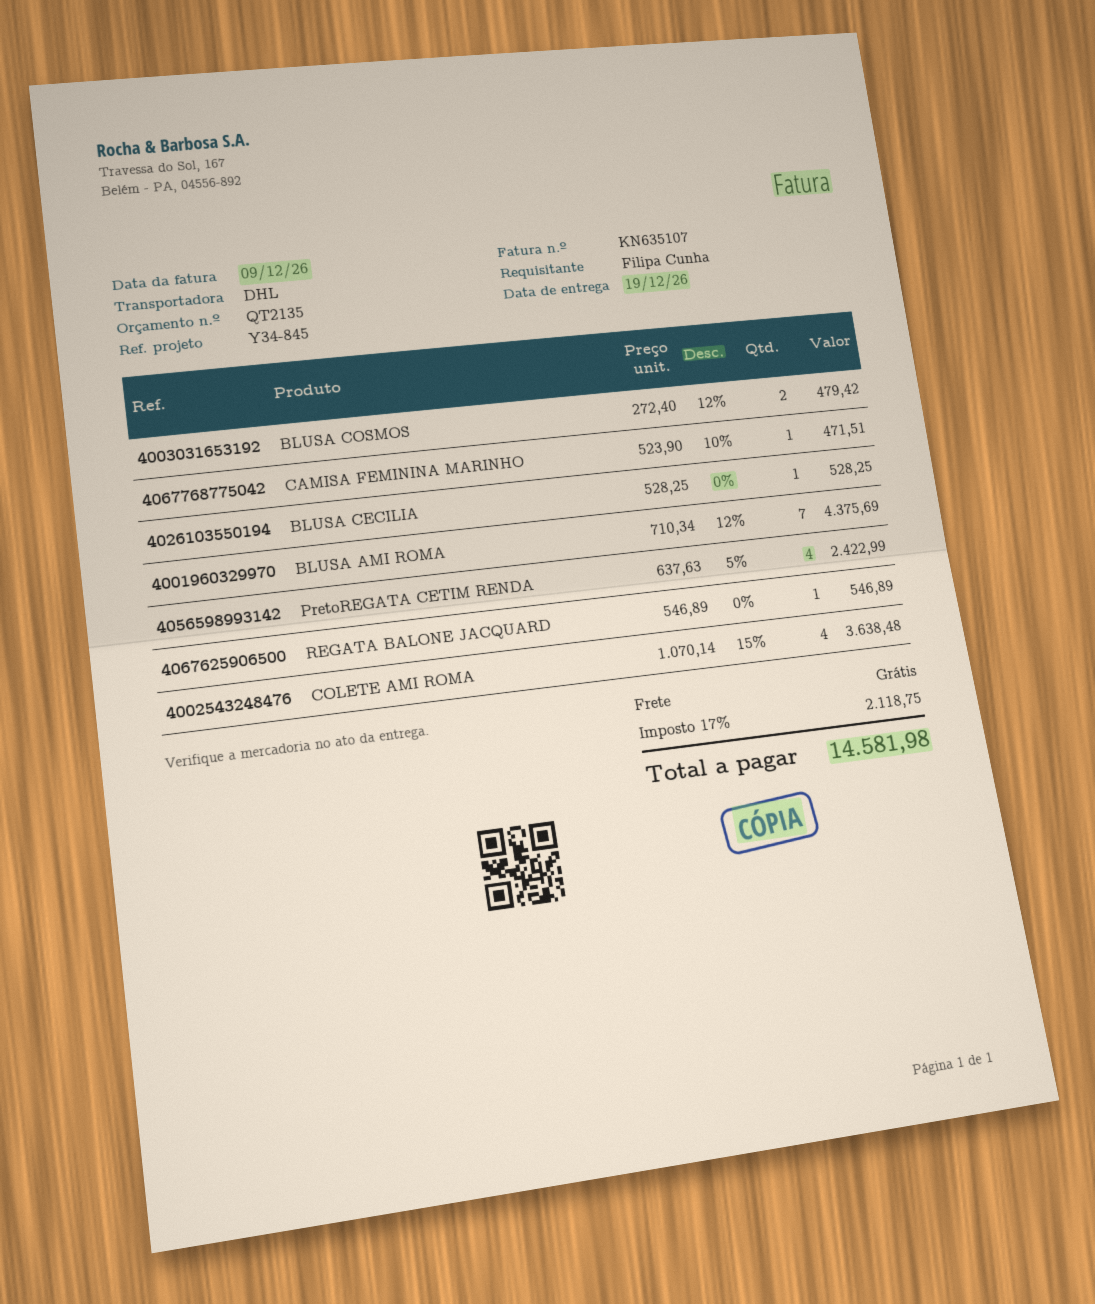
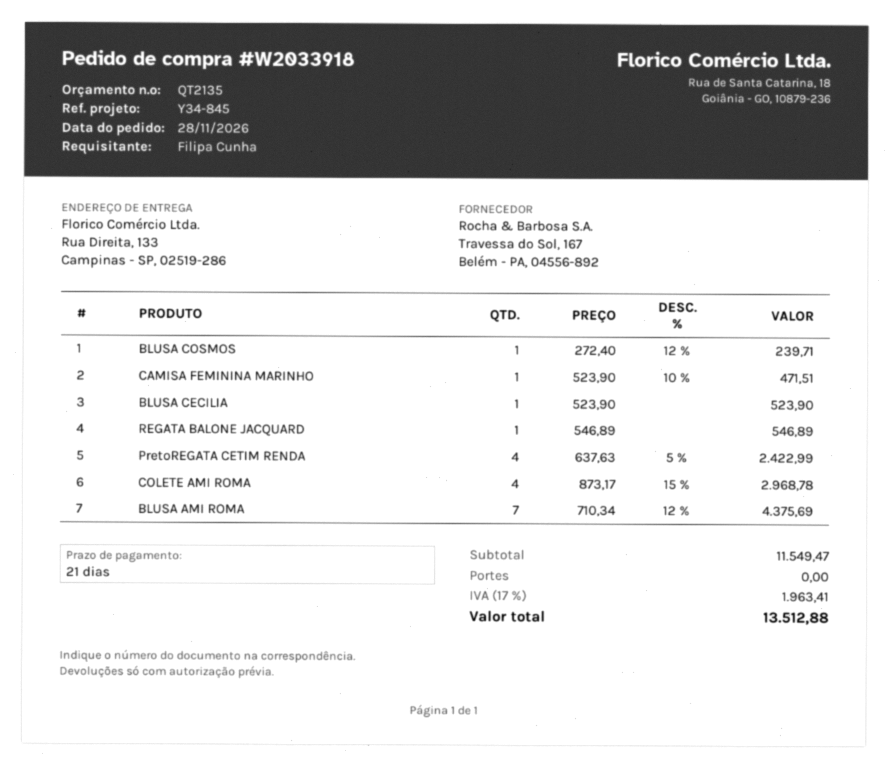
BLUSA COSMOS: 2 x 272.40 - 12% = 479.42 -> 1 x 272.40 - 12% = 239.71
BLUSA CECILIA: 1 x 528.25 = 528.25 -> 1 x 523.90 = 523.90
COLETE AMI ROMA: 4 x 1070.14 - 15% = 3638.48 -> 4 x 873.17 - 15% = 2968.78
tax: 17% = 2118.75 -> 17% = 1963.41
total: 14581.98 -> 13512.88

